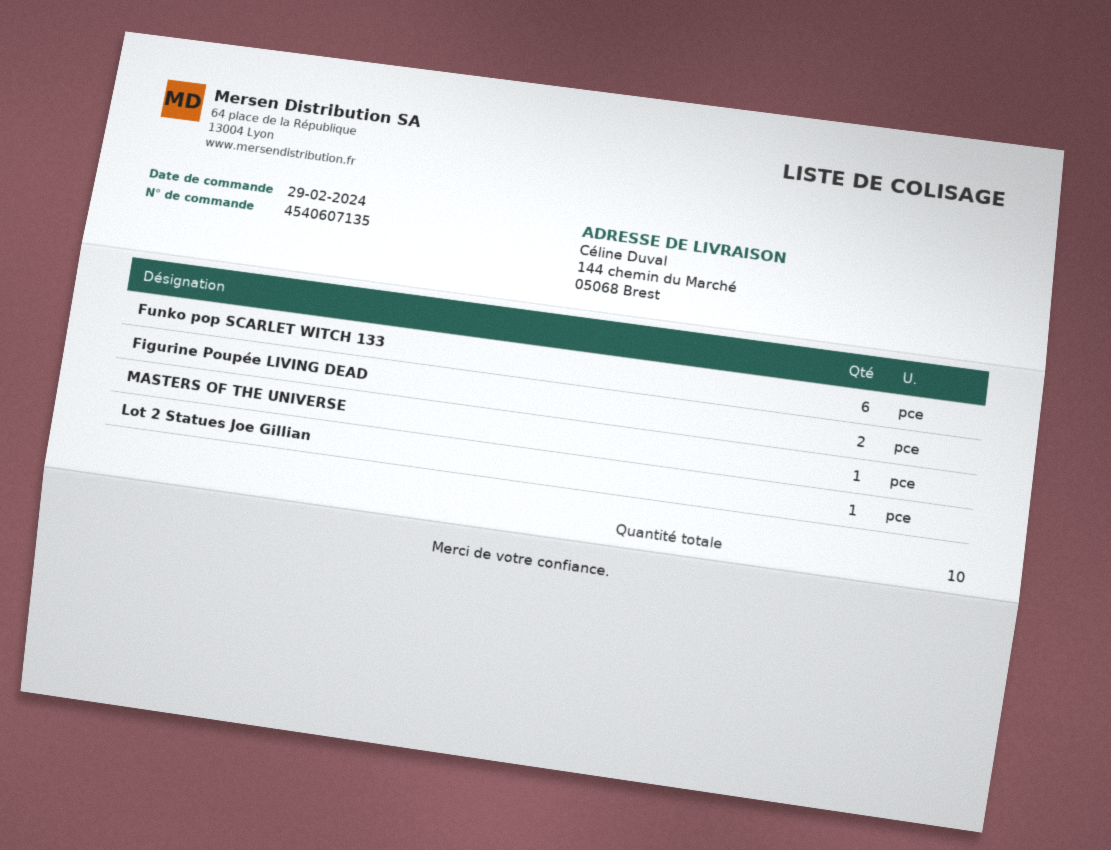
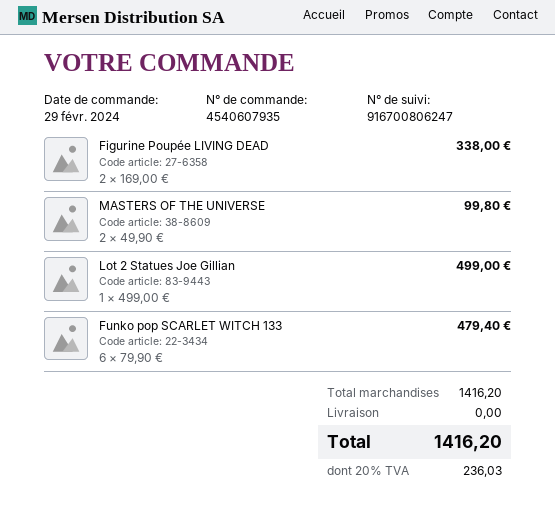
order number: 4540607135 -> 4540607935
MASTERS OF THE UNIVERSE: 1 -> 2

